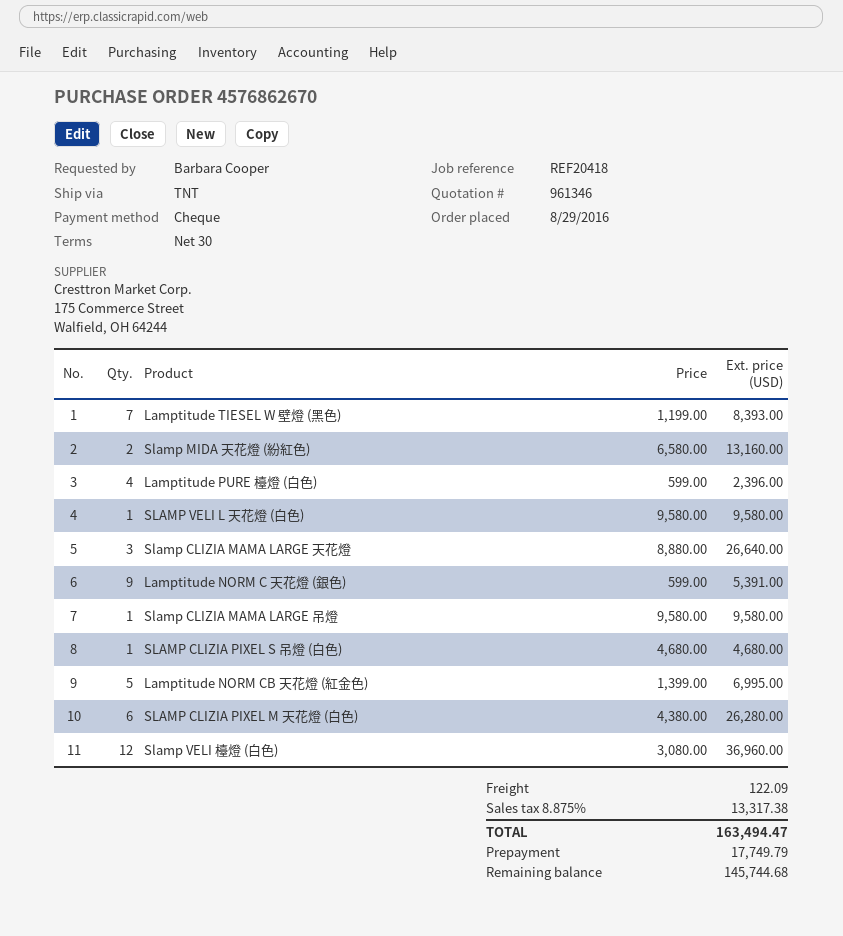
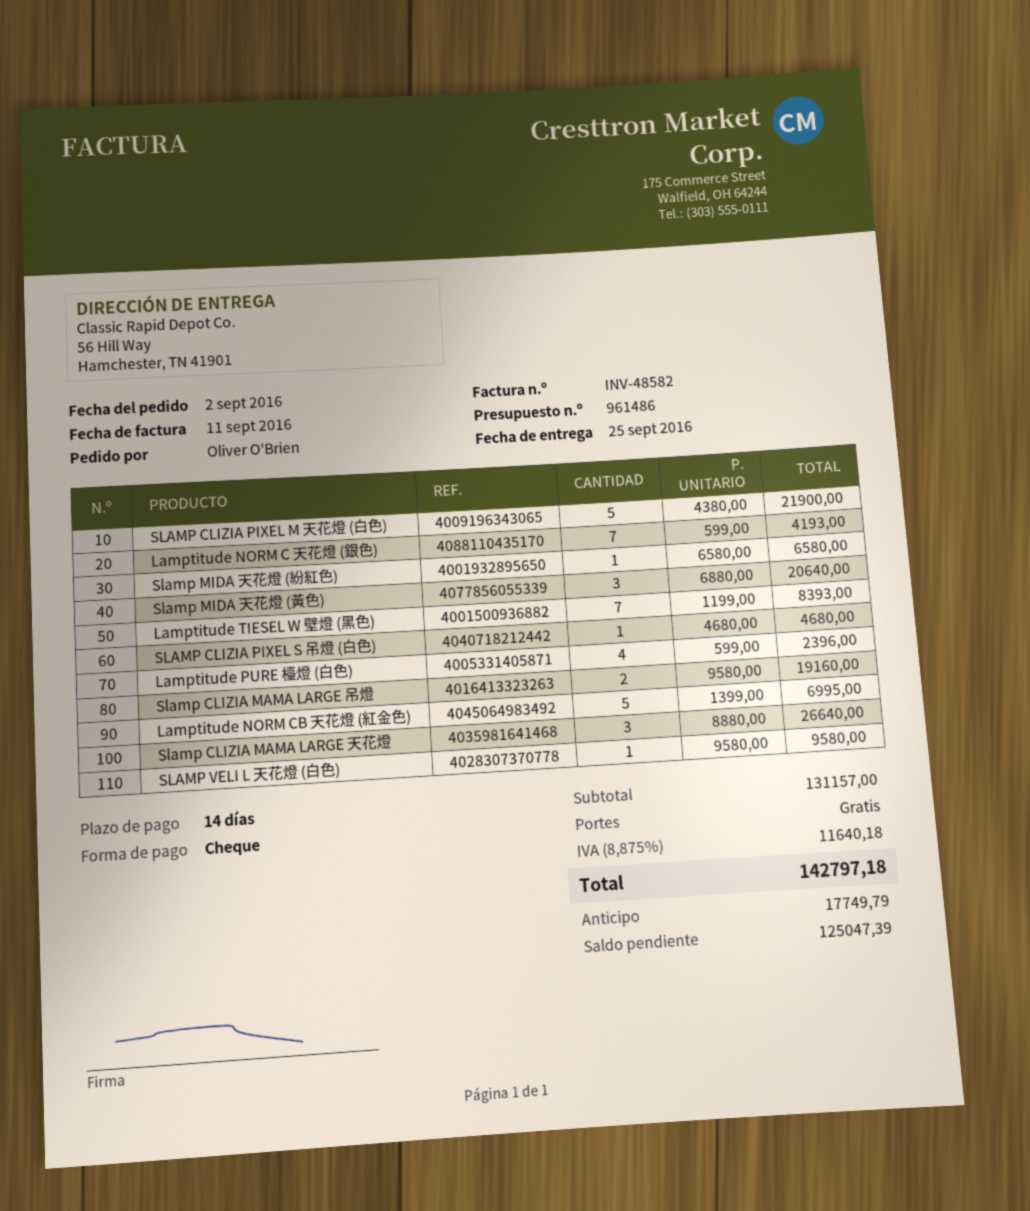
quote number: 961346 -> 961486
order date: 2016-08-29 -> 2016-09-02
payment terms: 30 days -> 14 days
ordered by: Barbara Cooper -> Oliver O'Brien
Slamp MIDA 天花燈 (紛紅色): 2 x 6580.00 = 13160.00 -> 1 x 6580.00 = 6580.00
Lamptitude NORM C 天花燈 (銀色): 9 x 599.00 = 5391.00 -> 7 x 599.00 = 4193.00
Slamp CLIZIA MAMA LARGE 吊燈: 1 x 9580.00 = 9580.00 -> 2 x 9580.00 = 19160.00
SLAMP CLIZIA PIXEL M 天花燈 (白色): 6 x 4380.00 = 26280.00 -> 5 x 4380.00 = 21900.00
Slamp VELI 檯燈 (白色): 12 x 3080.00 = 36960.00 -> none
Slamp MIDA 天花燈 (黃色): none -> 3 x 6880.00 = 20640.00
shipping: 122.09 -> 0.00
tax: 8.875% = 13317.38 -> 8.875% = 11640.18
total: 163494.47 -> 142797.18
balance: 145744.68 -> 125047.39

